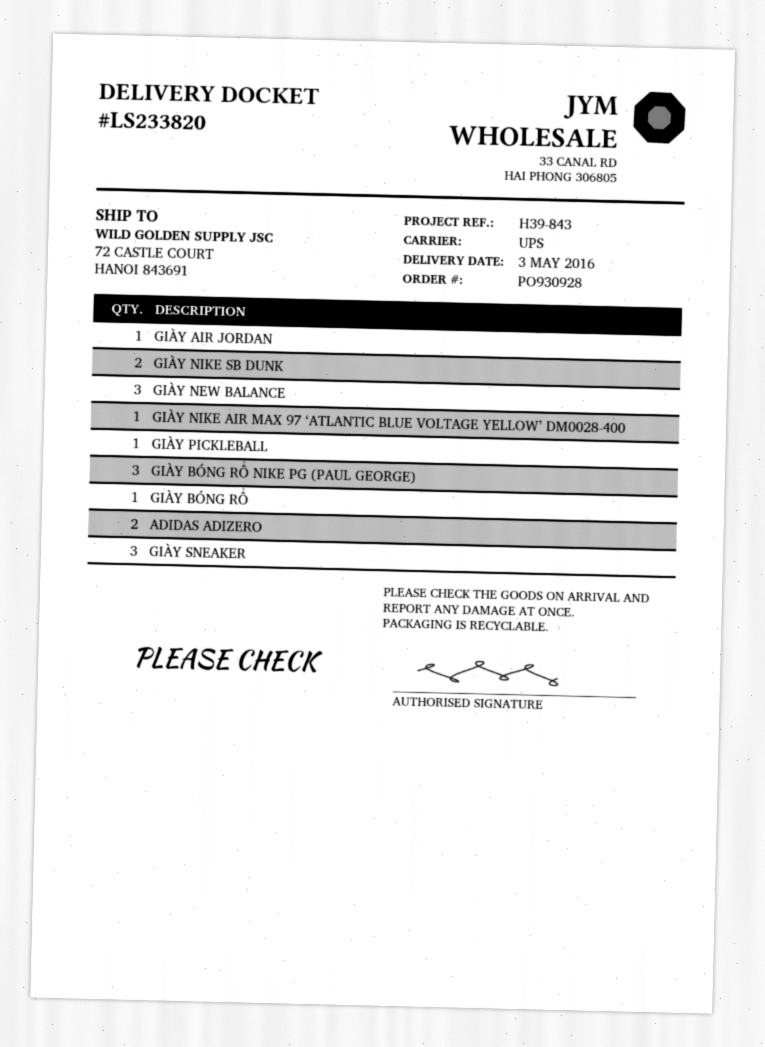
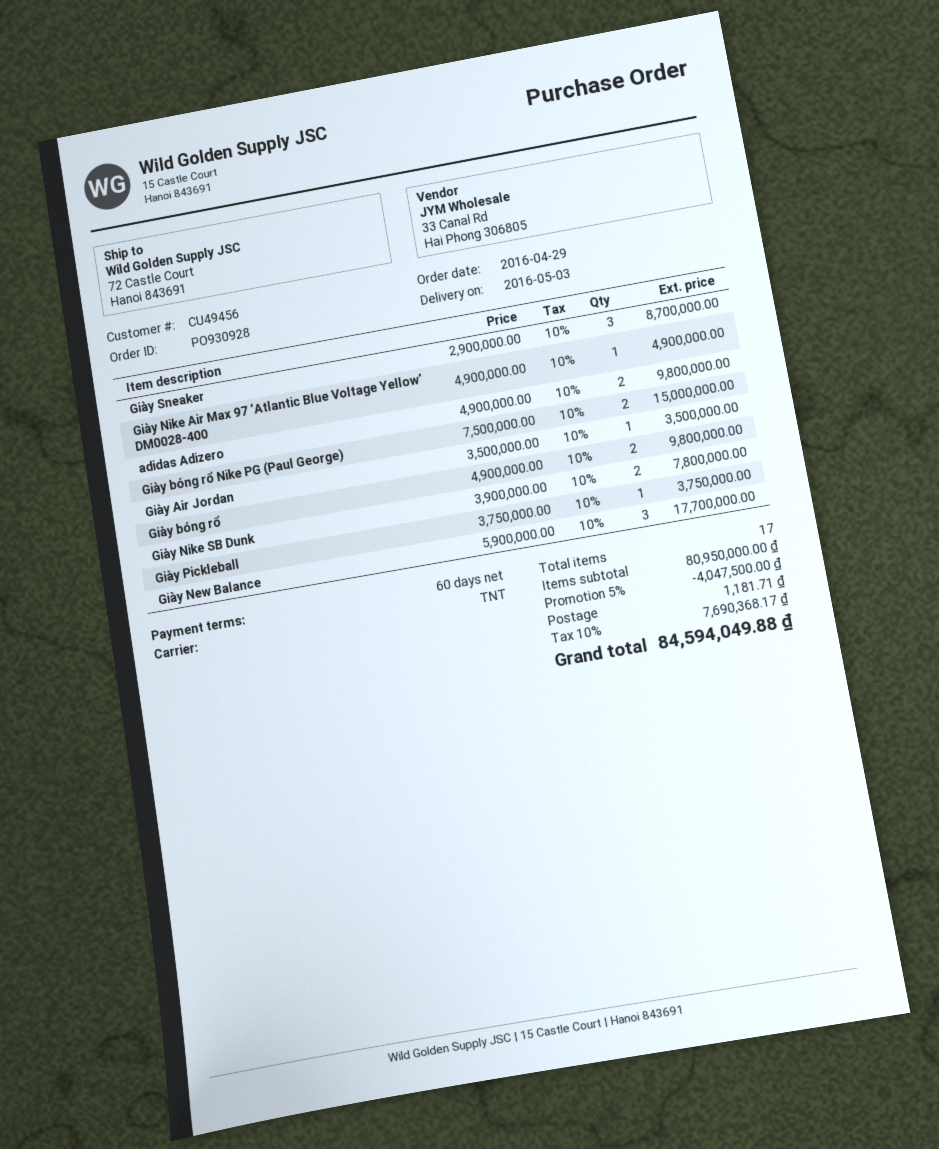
shipping method: UPS -> TNT
GIÀY BÓNG RỔ NIKE PG (PAUL GEORGE): 3 -> 2
GIÀY BÓNG RỔ: 1 -> 2

